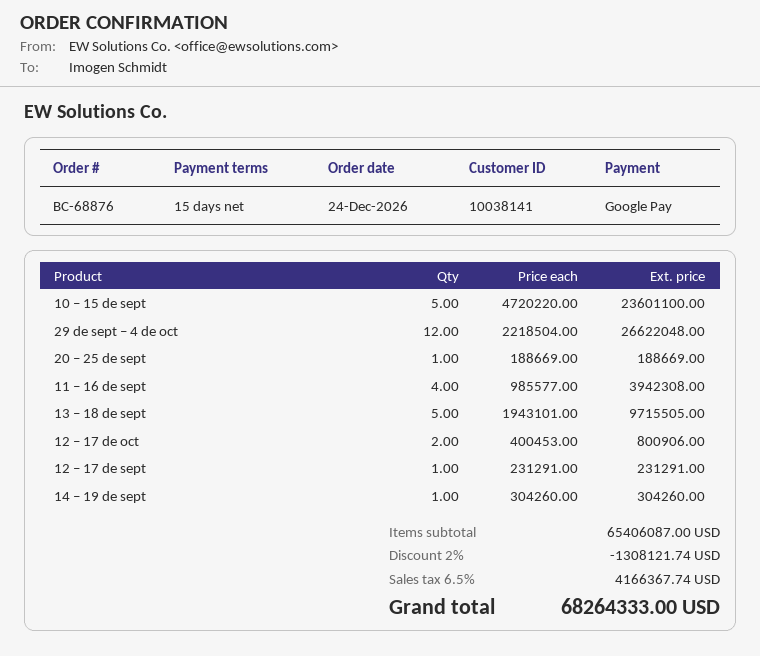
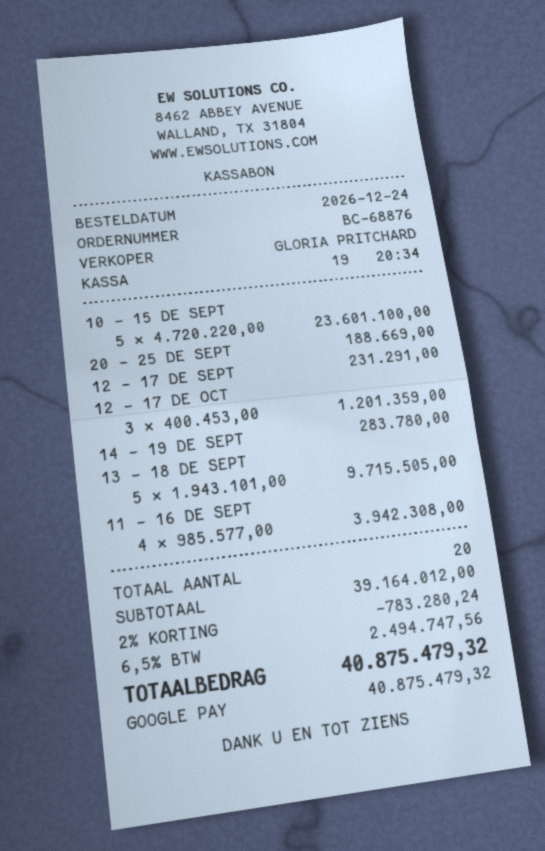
29 de sept – 4 de oct: 12 x 2218504.00 = 26622048.00 -> none
12 – 17 de oct: 2 x 400453.00 = 800906.00 -> 3 x 400453.00 = 1201359.00
14 – 19 de sept: 1 x 304260.00 = 304260.00 -> 1 x 283780.00 = 283780.00
subtotal: 65406087.00 -> 39164012.00
discount: 2% = 1308121.74 -> 2% = 783280.24
tax: 6.5% = 4166367.74 -> 6.5% = 2494747.56
total: 68264333.00 -> 40875479.32

